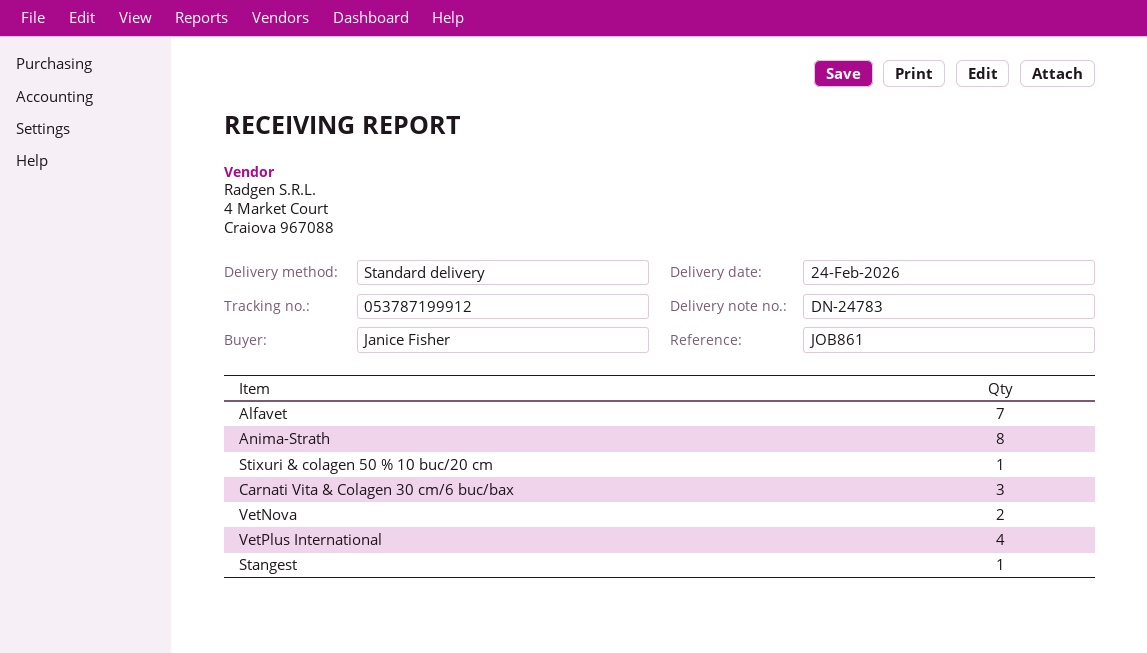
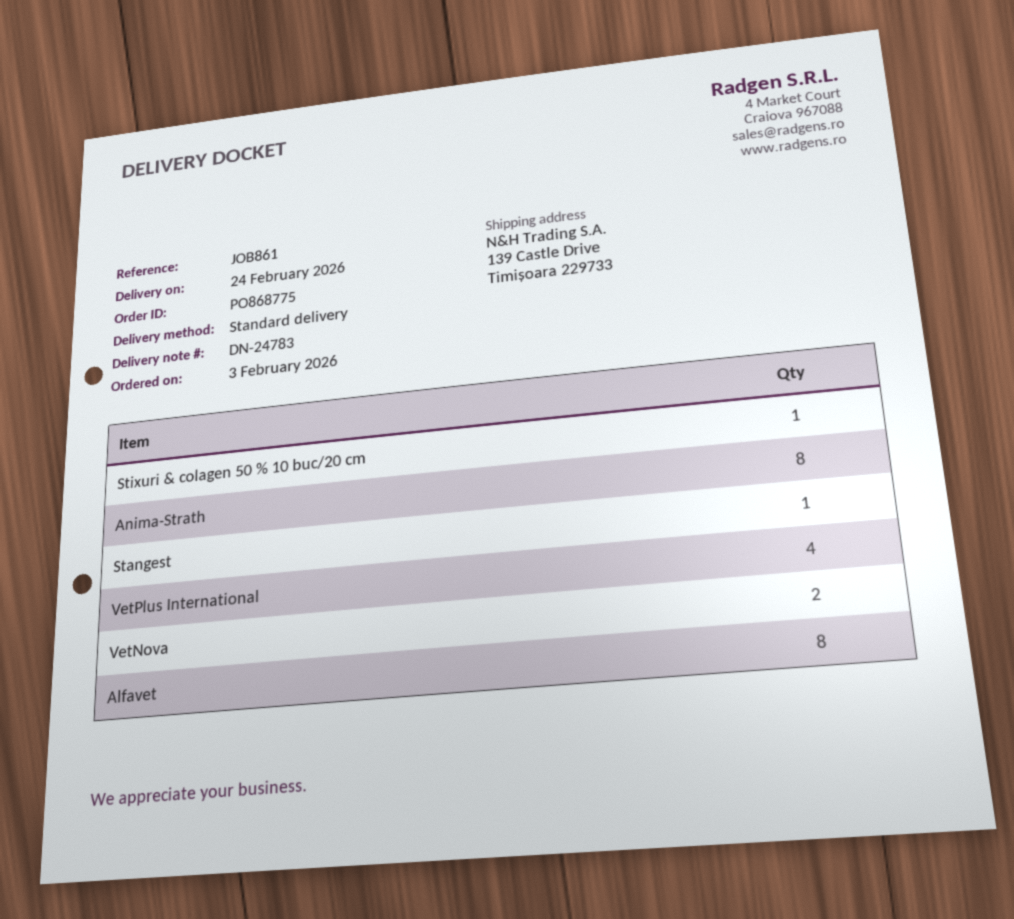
Alfavet: 7 -> 8
Carnati Vita & Colagen 30 cm/6 buc/bax: 3 -> none

